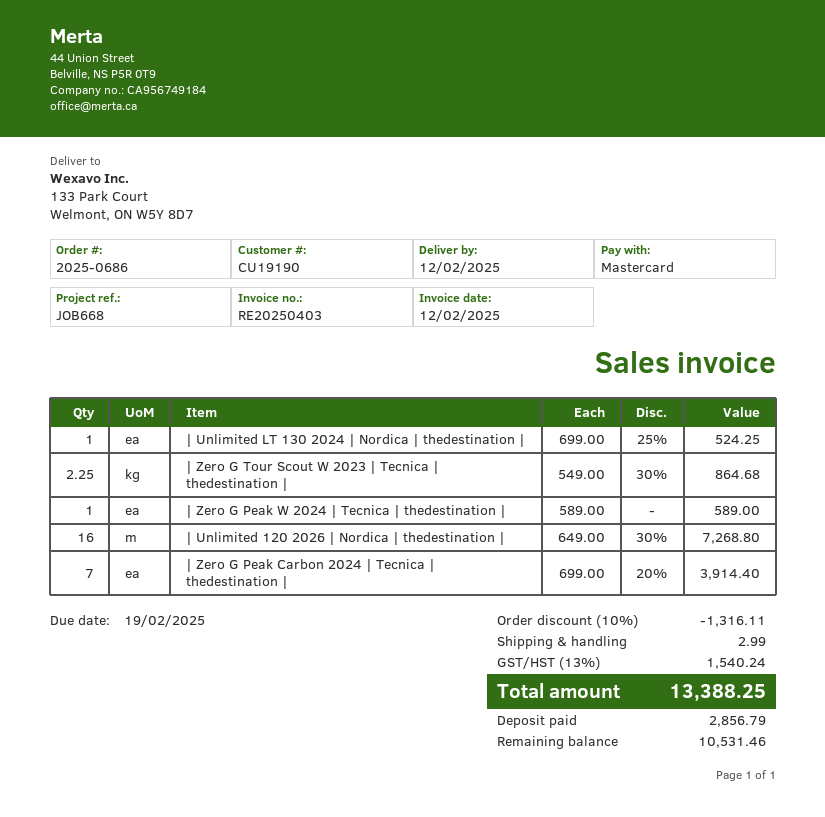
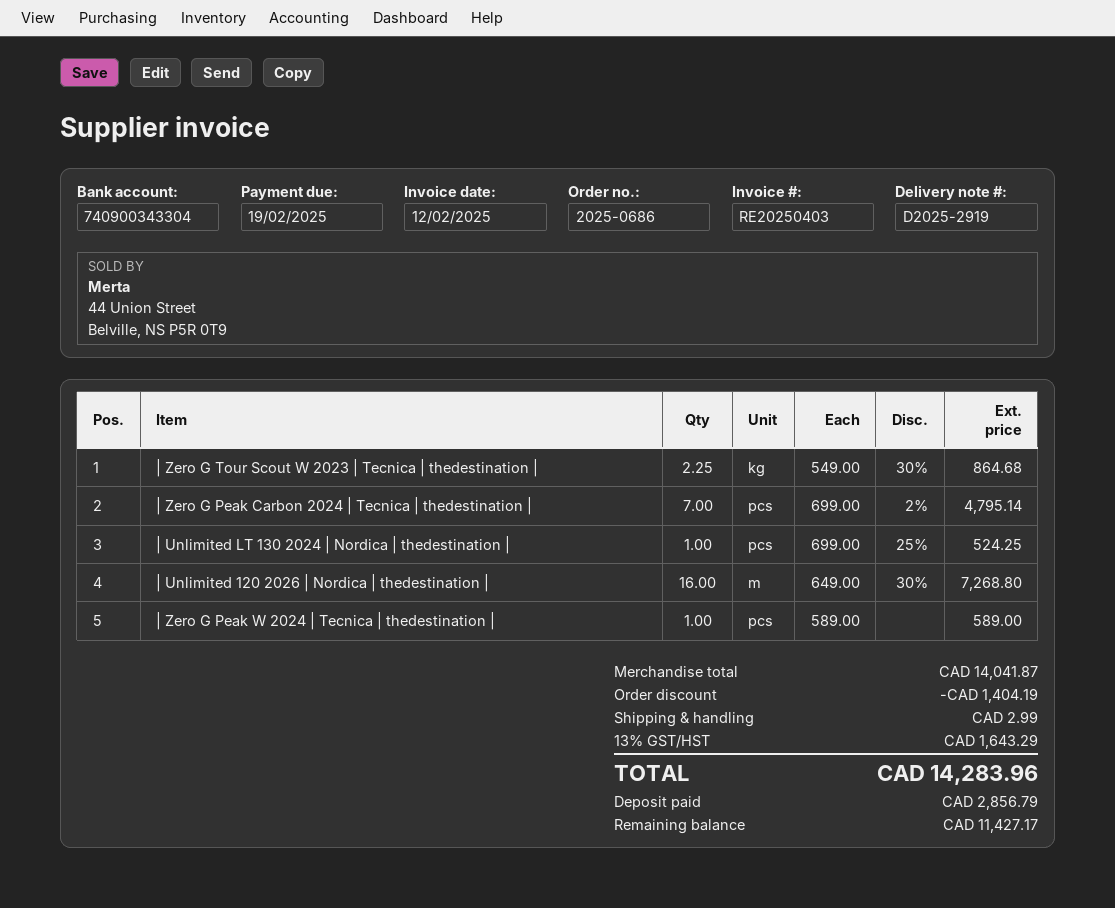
| Zero G Peak Carbon 2024 | Tecnica | thedestination |: 7 x 699.00 - 20% = 3914.40 -> 7 x 699.00 - 2% = 4795.14
discount: 1316.11 -> 1404.19
tax: 13% = 1540.24 -> 13% = 1643.29
total: 13388.25 -> 14283.96
balance: 10531.46 -> 11427.17

